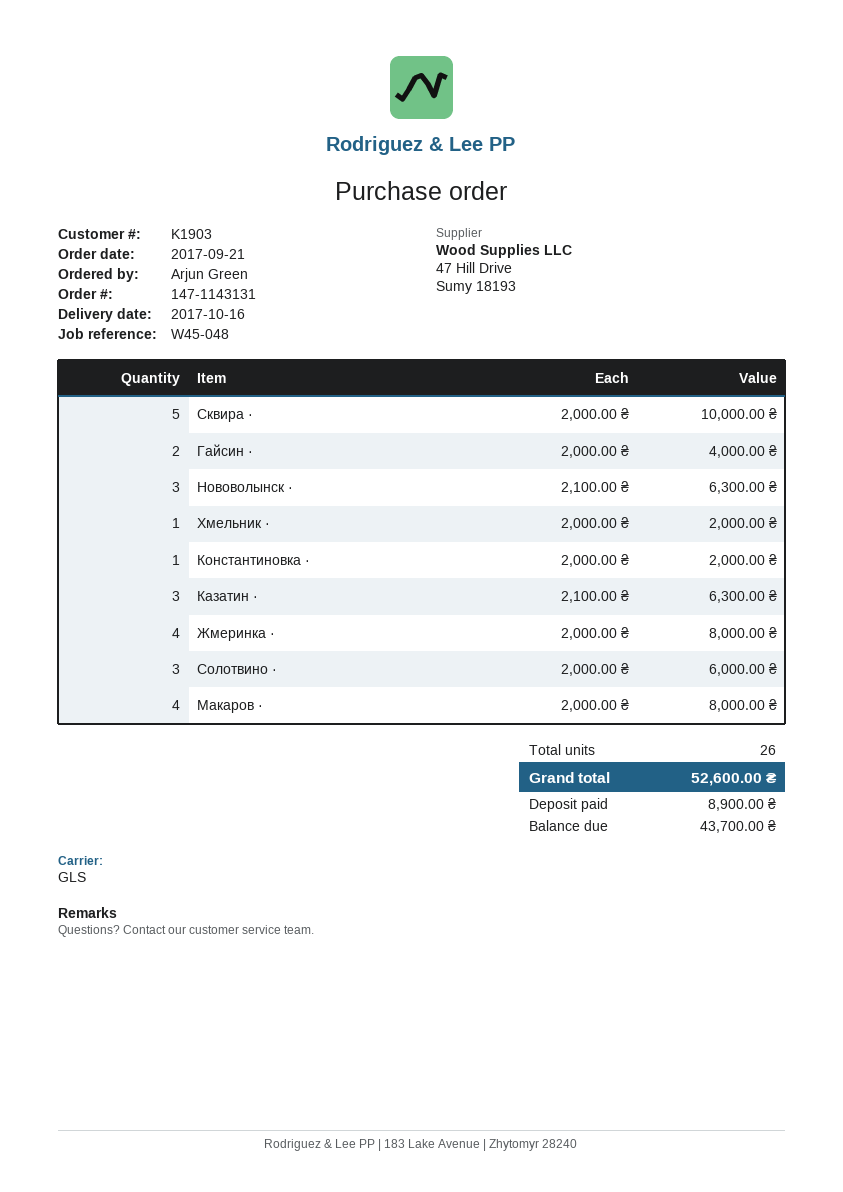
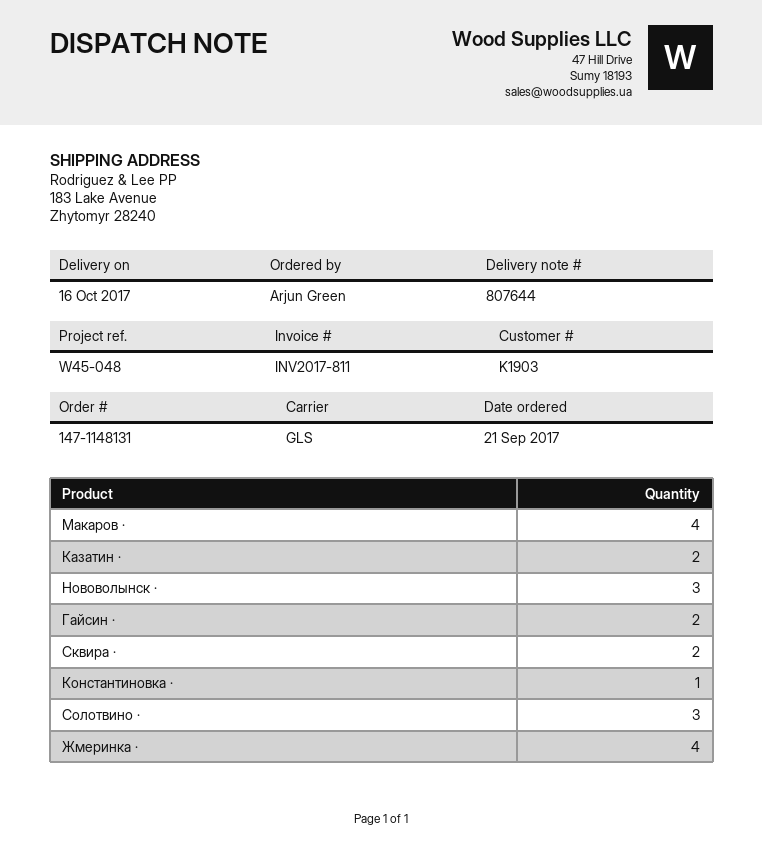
order number: 147-1143131 -> 147-1148131
Сквира ·: 5 -> 2
Хмельник ·: 1 -> none
Казатин ·: 3 -> 2

